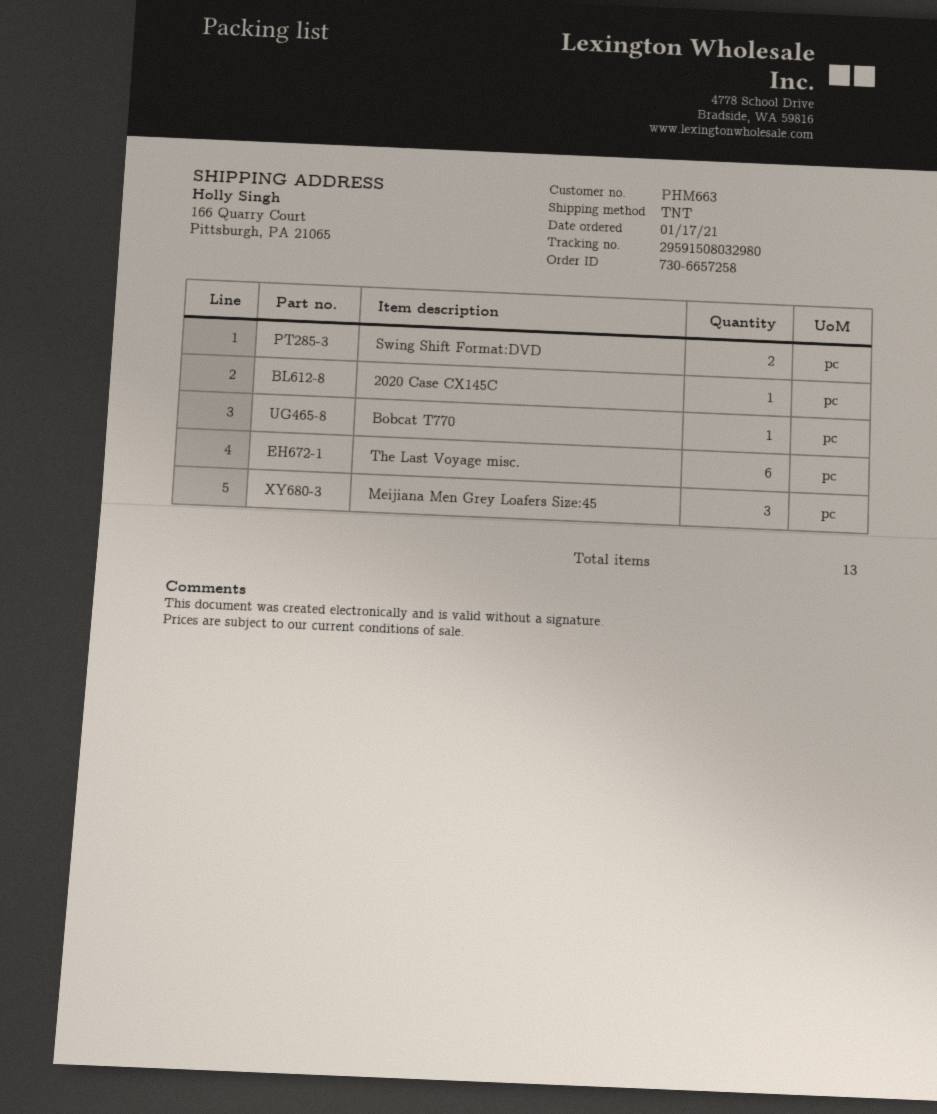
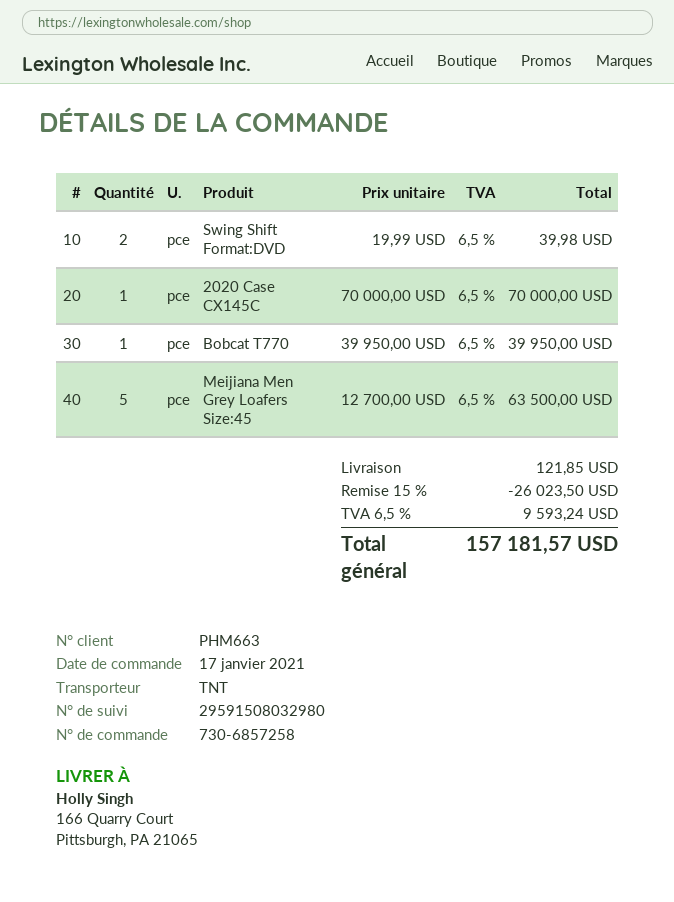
order number: 730-6657258 -> 730-6857258
The Last Voyage misc.: 6 -> none
Meijiana Men Grey Loafers Size:45: 3 -> 5

